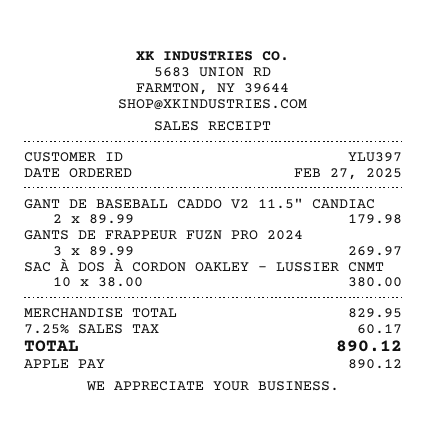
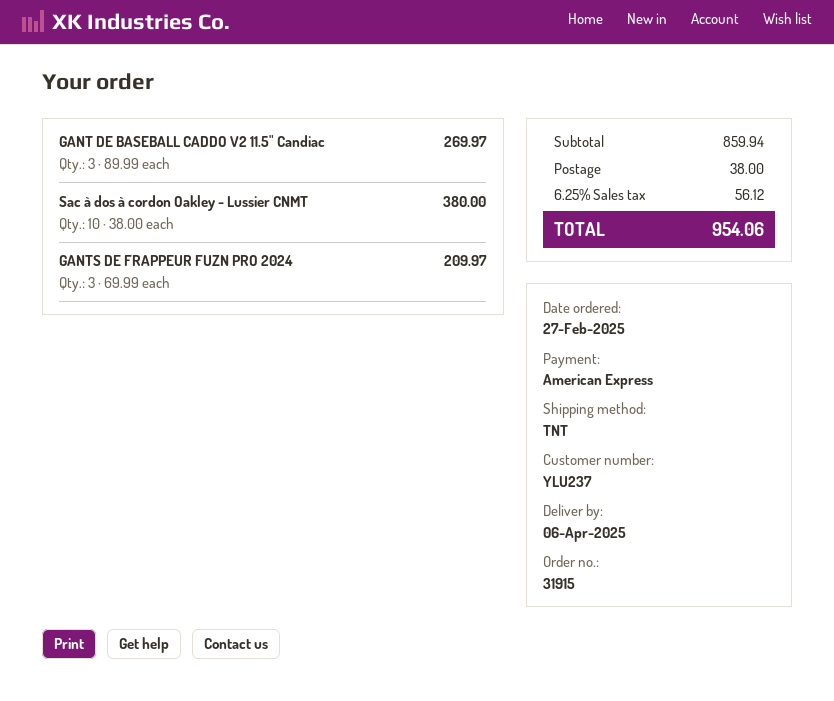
customer number: YLU397 -> YLU237
payment method: Apple Pay -> American Express
GANT DE BASEBALL CADDO V2 11.5" CANDIAC: 2 x 89.99 = 179.98 -> 3 x 89.99 = 269.97
GANTS DE FRAPPEUR FUZN PRO 2024: 3 x 89.99 = 269.97 -> 3 x 69.99 = 209.97
subtotal: 829.95 -> 859.94
shipping: none -> 38.00
tax: 7.25% = 60.17 -> 6.25% = 56.12
total: 890.12 -> 954.06

